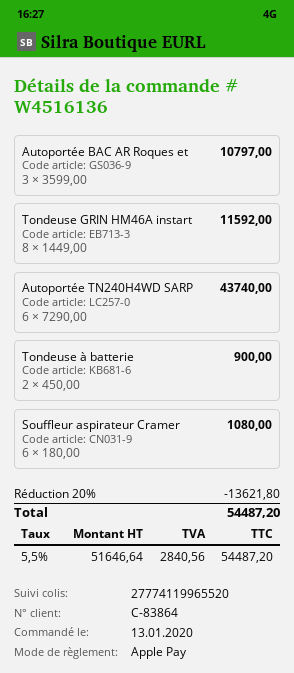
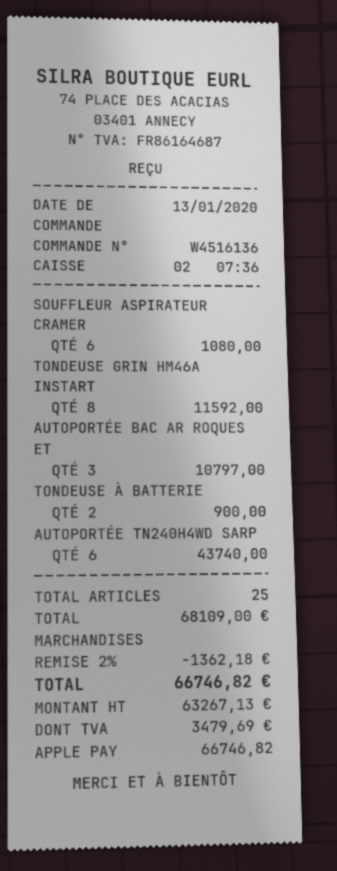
discount: 20% = 13621.80 -> 2% = 1362.18
net: 51646.64 -> 63267.13
tax: 2840.56 -> 3479.69
total: 54487.20 -> 66746.82

